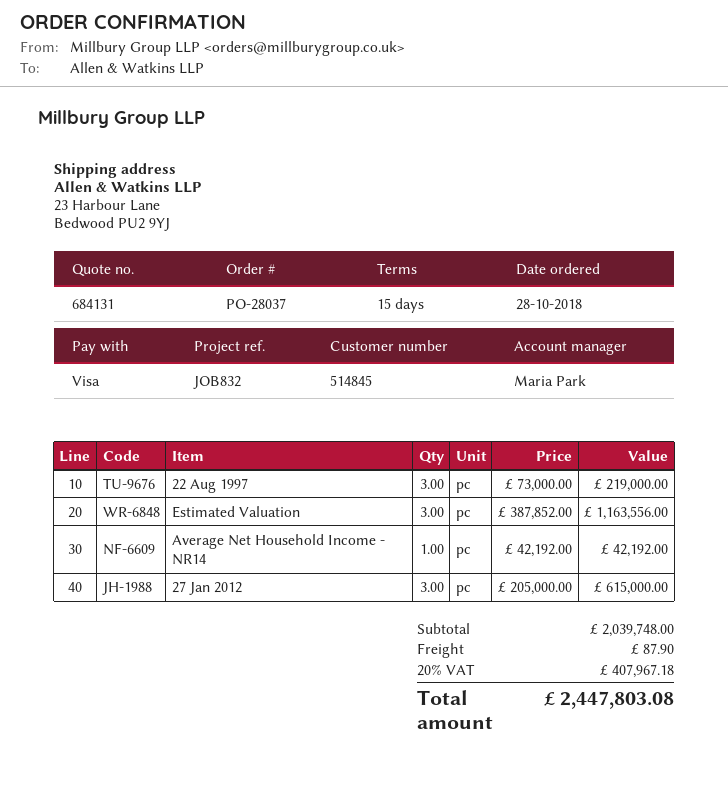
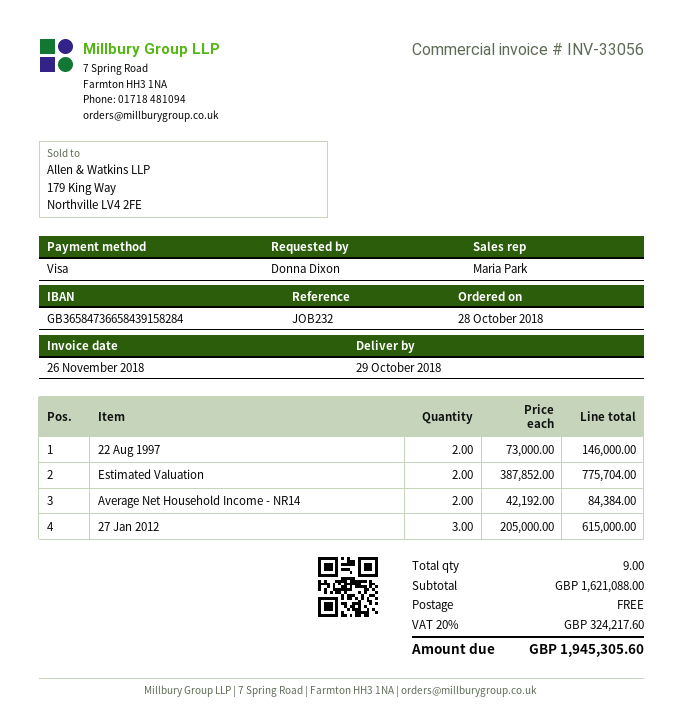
reference: JOB832 -> JOB232
22 Aug 1997: 3 x 73000.00 = 219000.00 -> 2 x 73000.00 = 146000.00
Estimated Valuation: 3 x 387852.00 = 1163556.00 -> 2 x 387852.00 = 775704.00
Average Net Household Income - NR14: 1 x 42192.00 = 42192.00 -> 2 x 42192.00 = 84384.00
subtotal: 2039748.00 -> 1621088.00
shipping: 87.90 -> 0.00
tax: 20% = 407967.18 -> 20% = 324217.60
total: 2447803.08 -> 1945305.60

